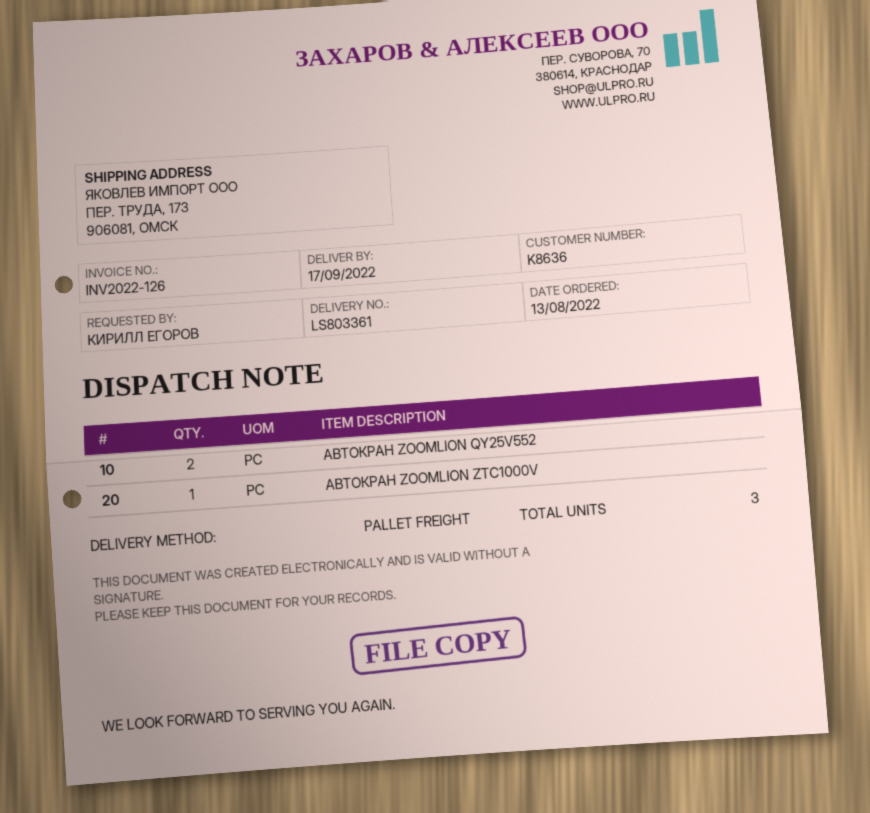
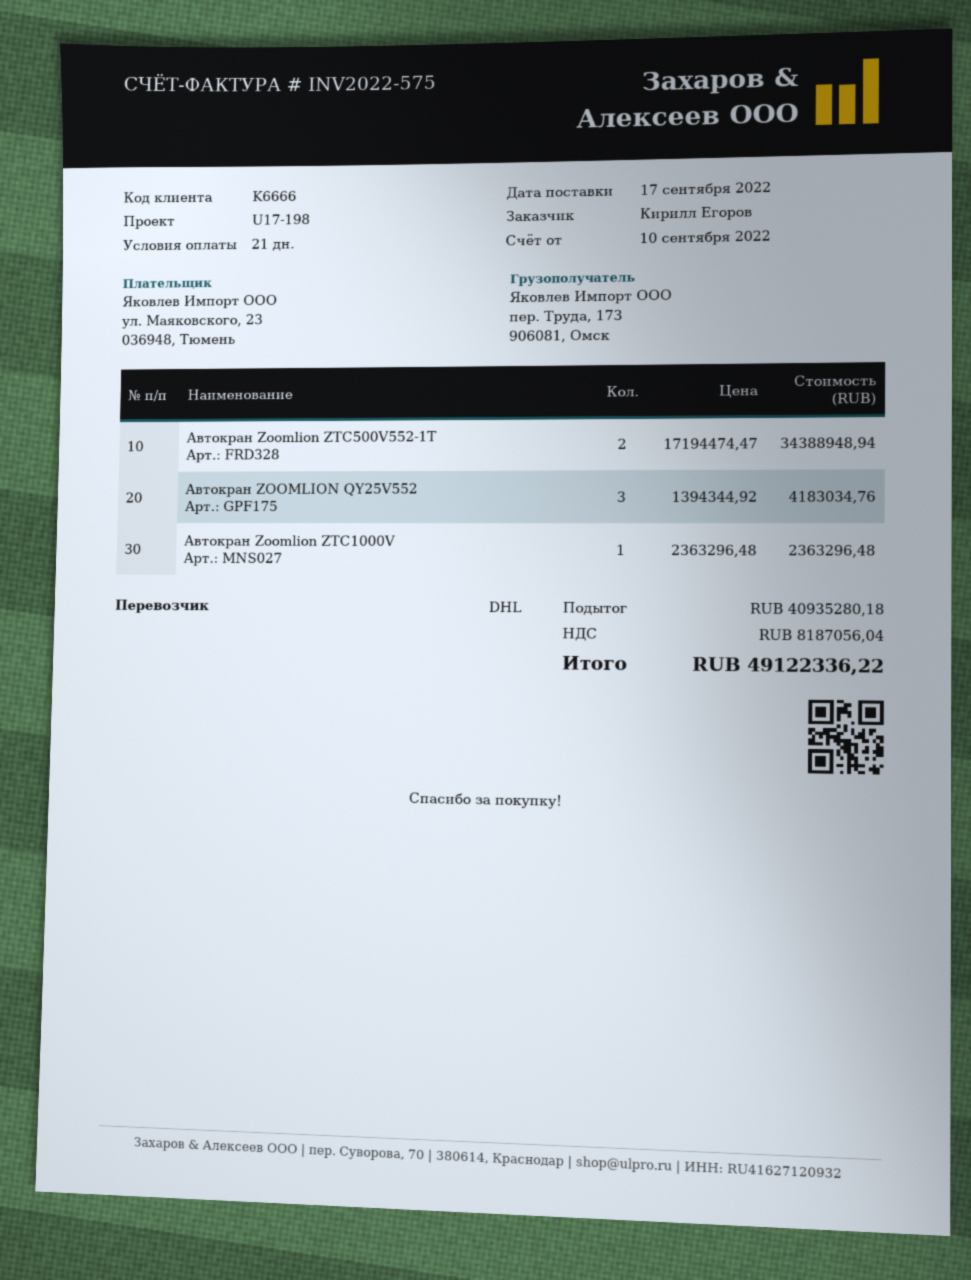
invoice number: INV2022-126 -> INV2022-575
customer number: K8636 -> K6666
shipping method: pallet freight -> DHL
АВТОКРАН ZOOMLION QY25V552: 2 -> 3
Автокран Zoomlion ZTC500V552-1T: none -> 2

